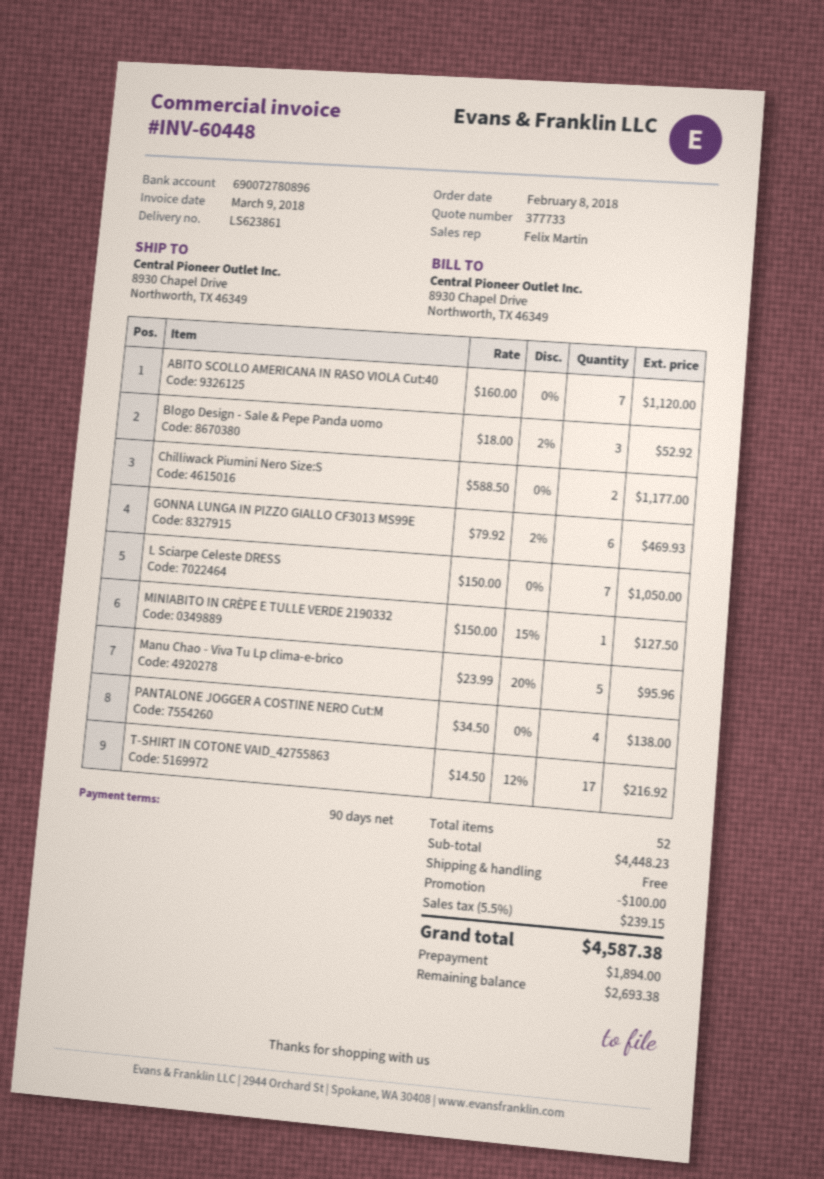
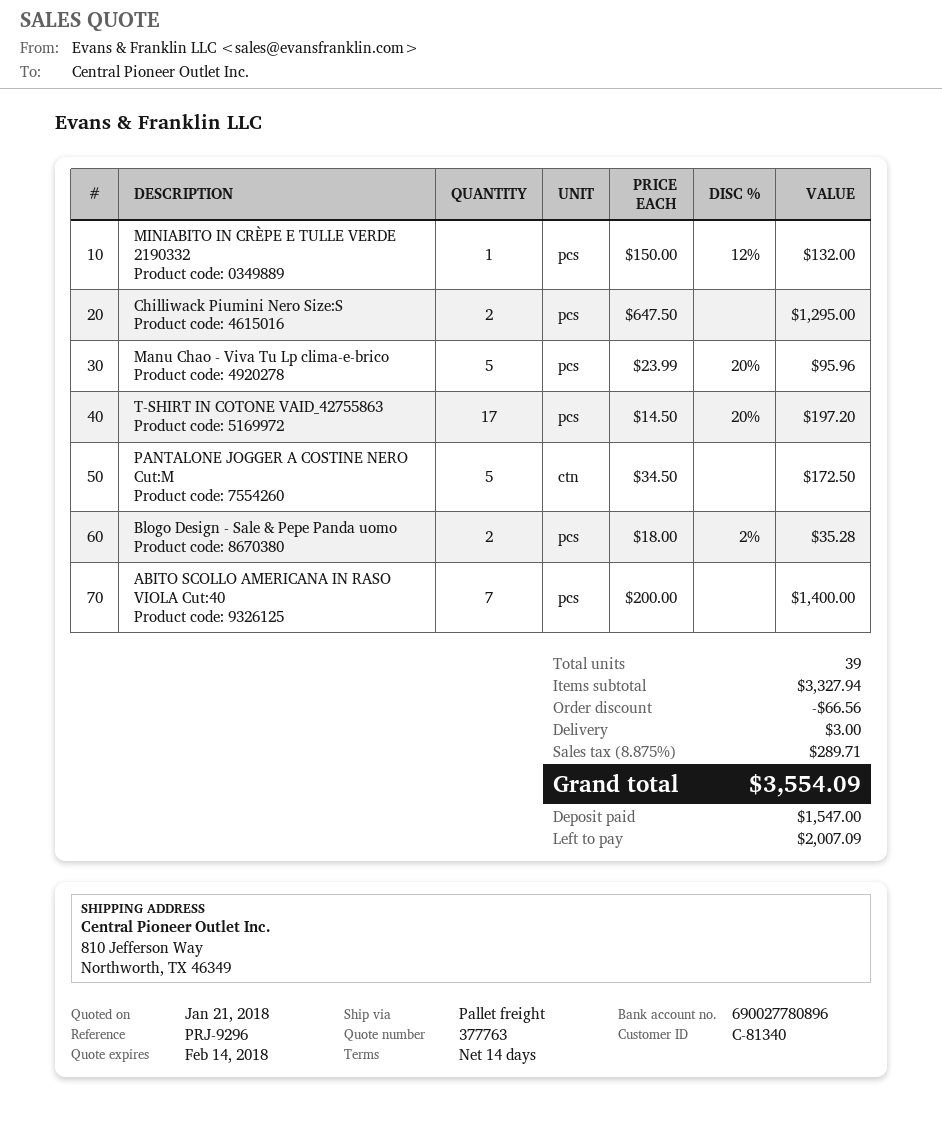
quote number: 377733 -> 377763
payment terms: 90 days -> 14 days
bank account: 690072780896 -> 690027780896
ship to: 8930 Chapel Drive, Northworth, TX 46349 -> 810 Jefferson Way, Northworth, TX 46349
ABITO SCOLLO AMERICANA IN RASO VIOLA Cut:40: 7 x 160.00 = 1120.00 -> 7 x 200.00 = 1400.00
Blogo Design - Sale & Pepe Panda uomo: 3 x 18.00 - 2% = 52.92 -> 2 x 18.00 - 2% = 35.28
Chilliwack Piumini Nero Size:S: 2 x 588.50 = 1177.00 -> 2 x 647.50 = 1295.00
GONNA LUNGA IN PIZZO GIALLO CF3013 MS99E: 6 x 79.92 - 2% = 469.93 -> none
L Sciarpe Celeste DRESS: 7 x 150.00 = 1050.00 -> none
MINIABITO IN CRÈPE E TULLE VERDE 2190332: 1 x 150.00 - 15% = 127.50 -> 1 x 150.00 - 12% = 132.00
PANTALONE JOGGER A COSTINE NERO Cut:M: 4 x 34.50 = 138.00 -> 5 x 34.50 = 172.50
T-SHIRT IN COTONE VAID_42755863: 17 x 14.50 - 12% = 216.92 -> 17 x 14.50 - 20% = 197.20
total quantity: 52 -> 39
subtotal: 4448.23 -> 3327.94
discount: 100.00 -> 66.56
shipping: 0.00 -> 3.00
tax: 5.5% = 239.15 -> 8.875% = 289.71
total: 4587.38 -> 3554.09
deposit: 1894.00 -> 1547.00
balance: 2693.38 -> 2007.09

